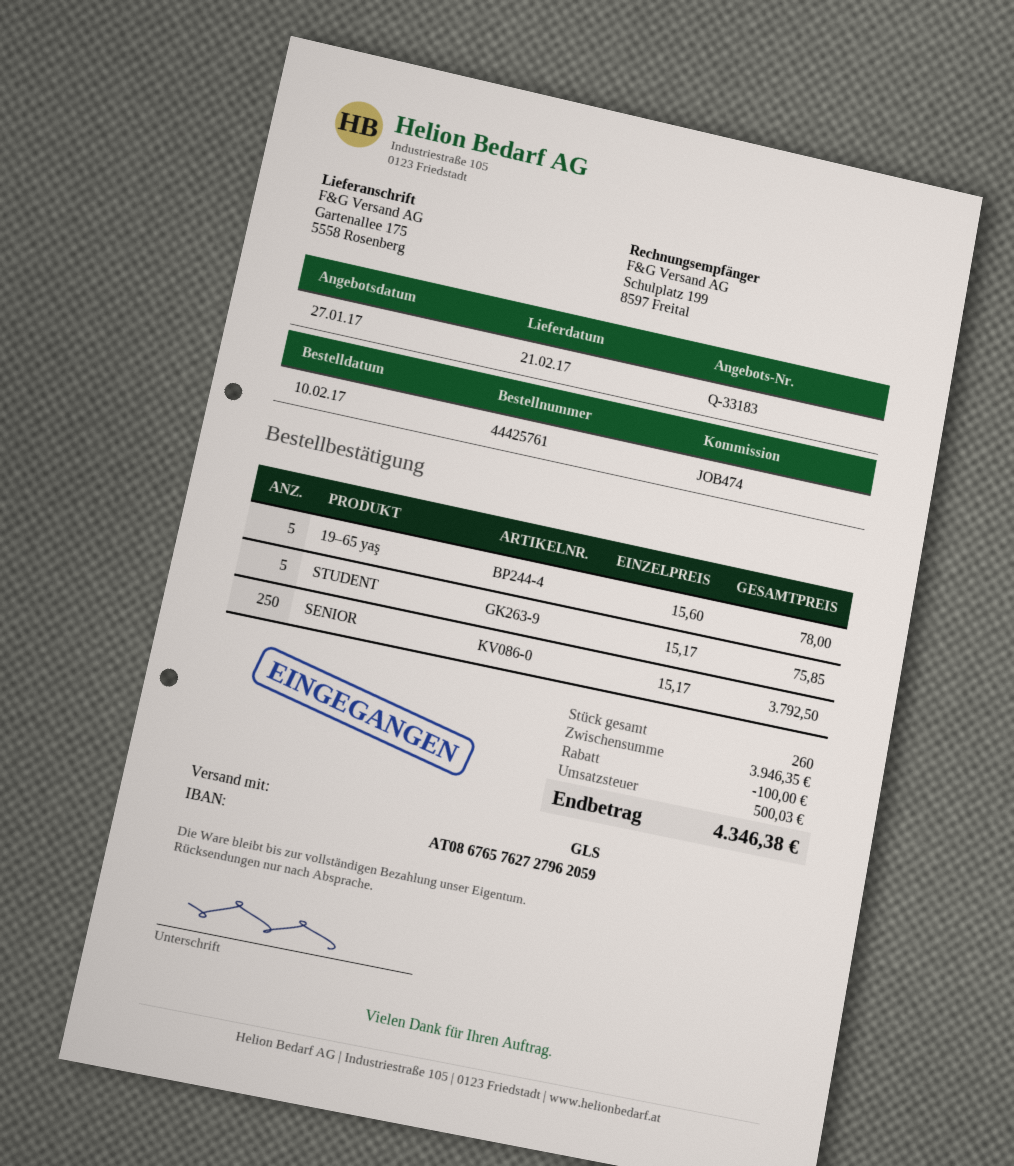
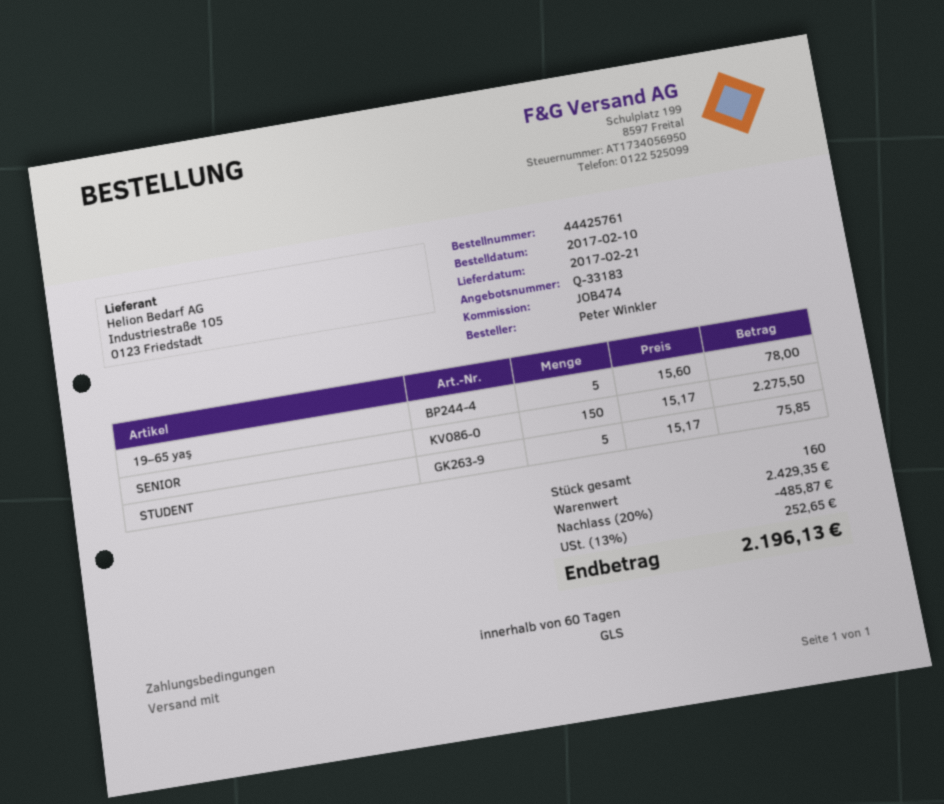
SENIOR: 250 x 15.17 = 3792.50 -> 150 x 15.17 = 2275.50
total quantity: 260 -> 160
subtotal: 3946.35 -> 2429.35
discount: 100.00 -> 485.87
tax: 500.03 -> 252.65
total: 4346.38 -> 2196.13

